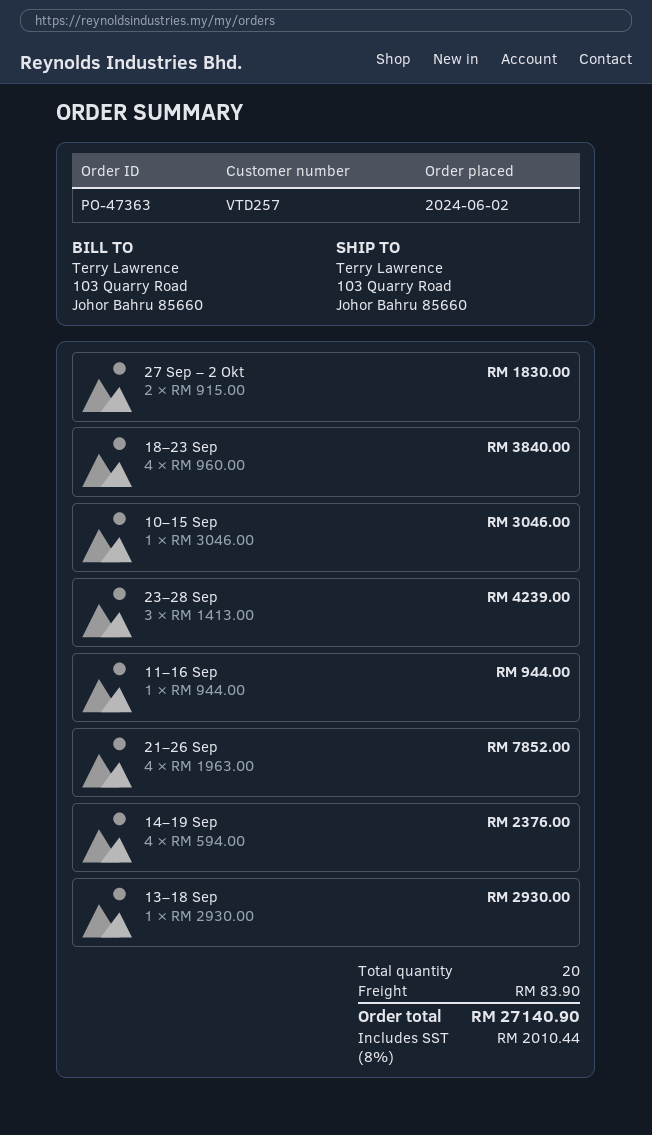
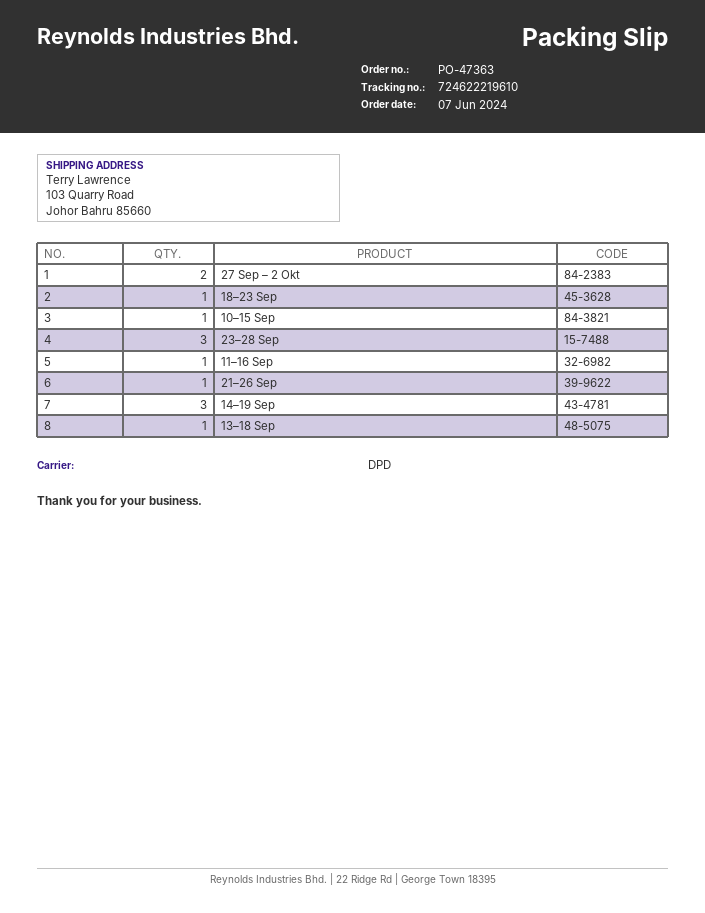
order date: 2024-06-02 -> 2024-06-07
18–23 Sep: 4 -> 1
21–26 Sep: 4 -> 1
14–19 Sep: 4 -> 3

